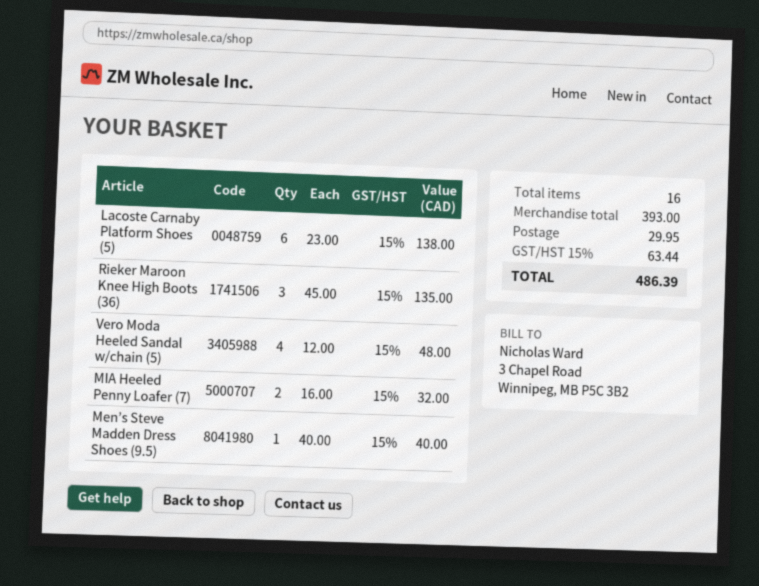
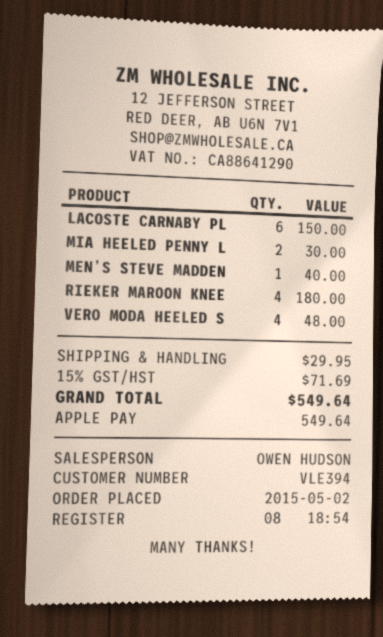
Lacoste Carnaby Platform Shoes (5): 6 for 138.00 -> 6 for 150.00
Rieker Maroon Knee High Boots (36): 3 for 135.00 -> 4 for 180.00
MIA Heeled Penny Loafer (7): 2 for 32.00 -> 2 for 30.00
tax: 15% = 63.44 -> 15% = 71.69
total: 486.39 -> 549.64

